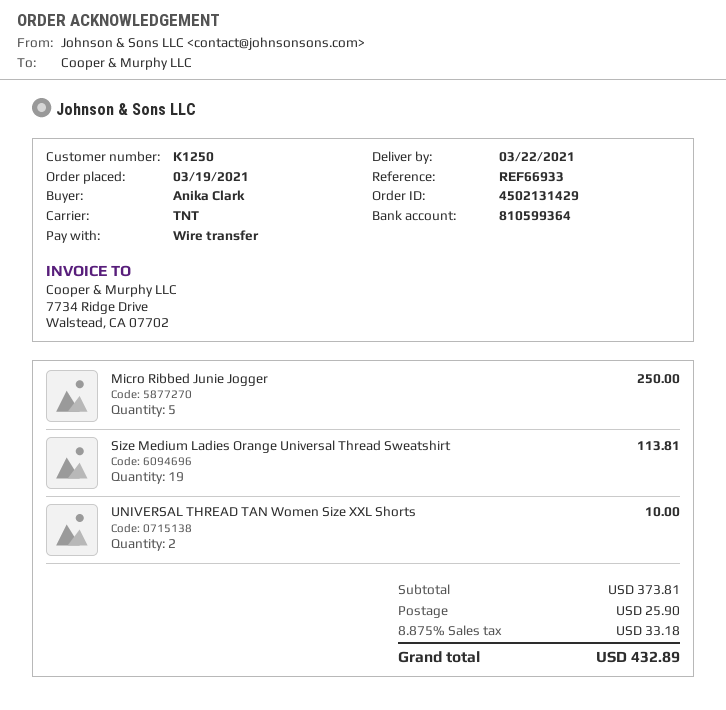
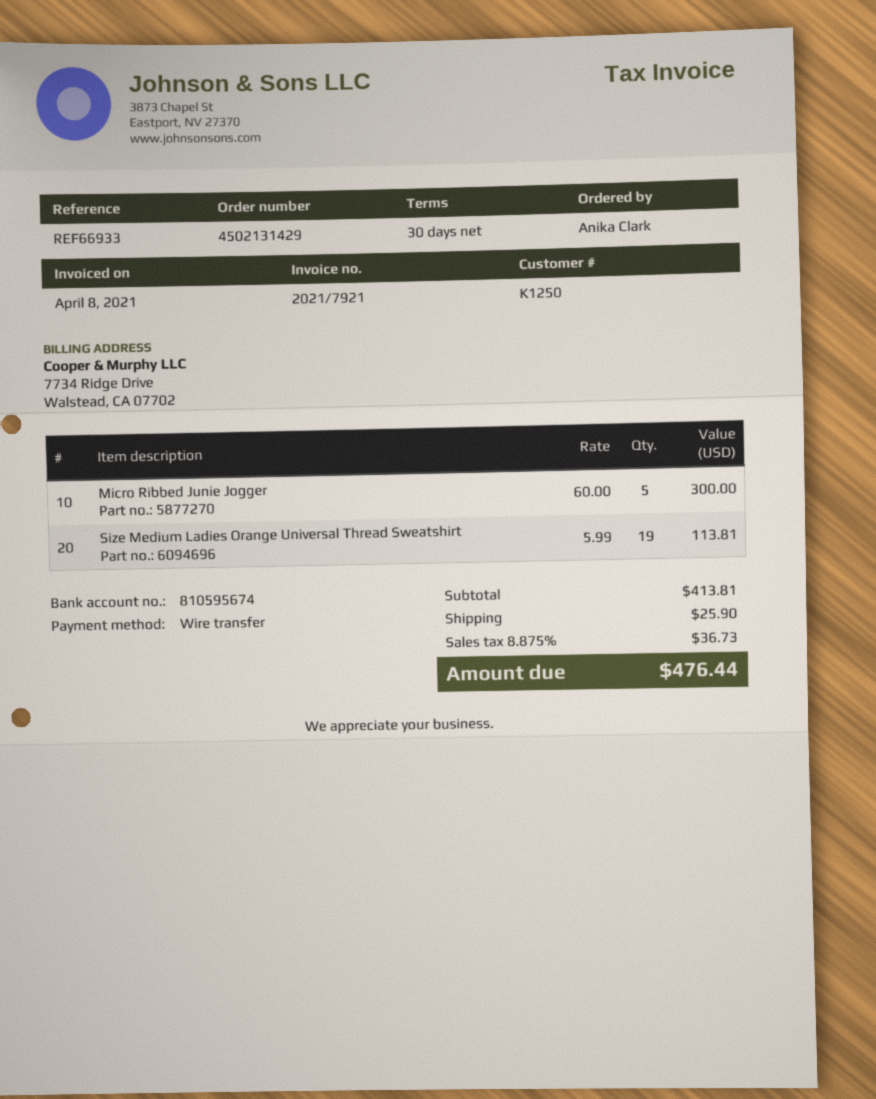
bank account: 810599364 -> 810595674
Micro Ribbed Junie Jogger: 5 for 250.00 -> 5 for 300.00
UNIVERSAL THREAD TAN Women Size XXL Shorts: 2 for 10.00 -> none
subtotal: 373.81 -> 413.81
tax: 8.875% = 33.18 -> 8.875% = 36.73
total: 432.89 -> 476.44

